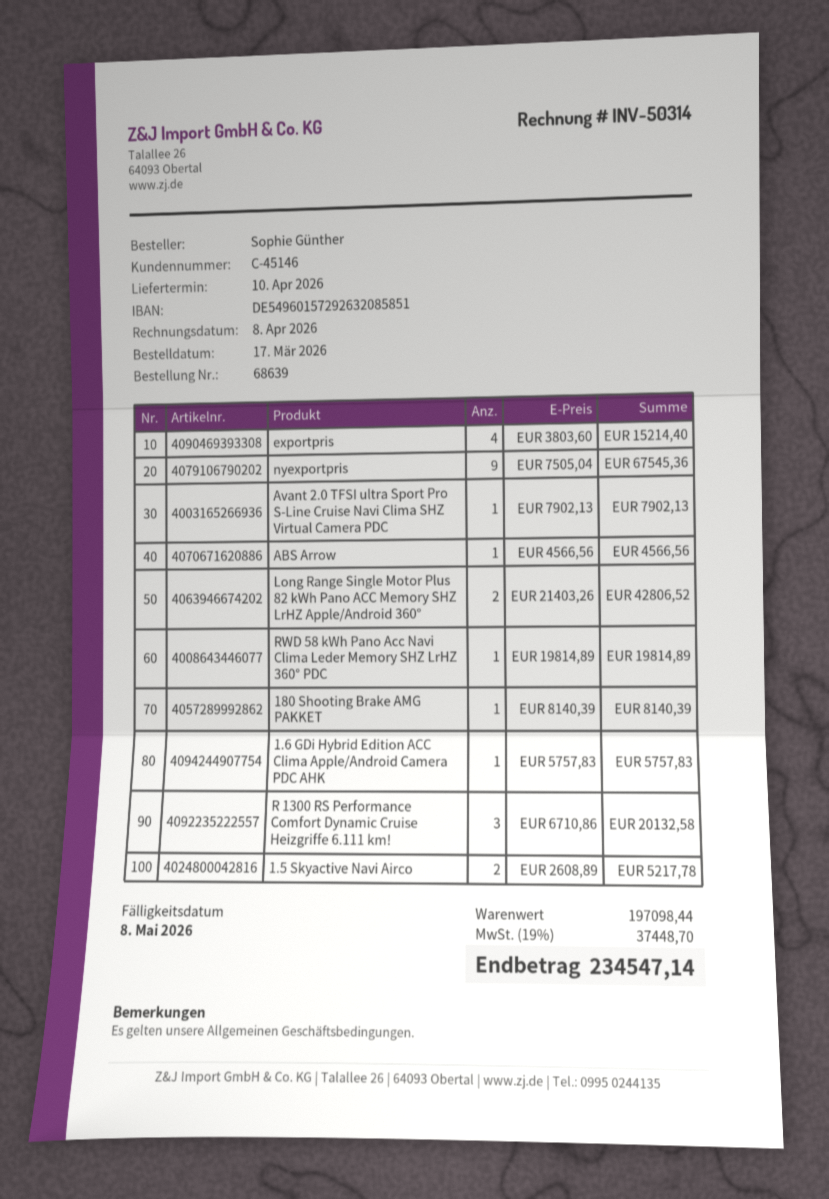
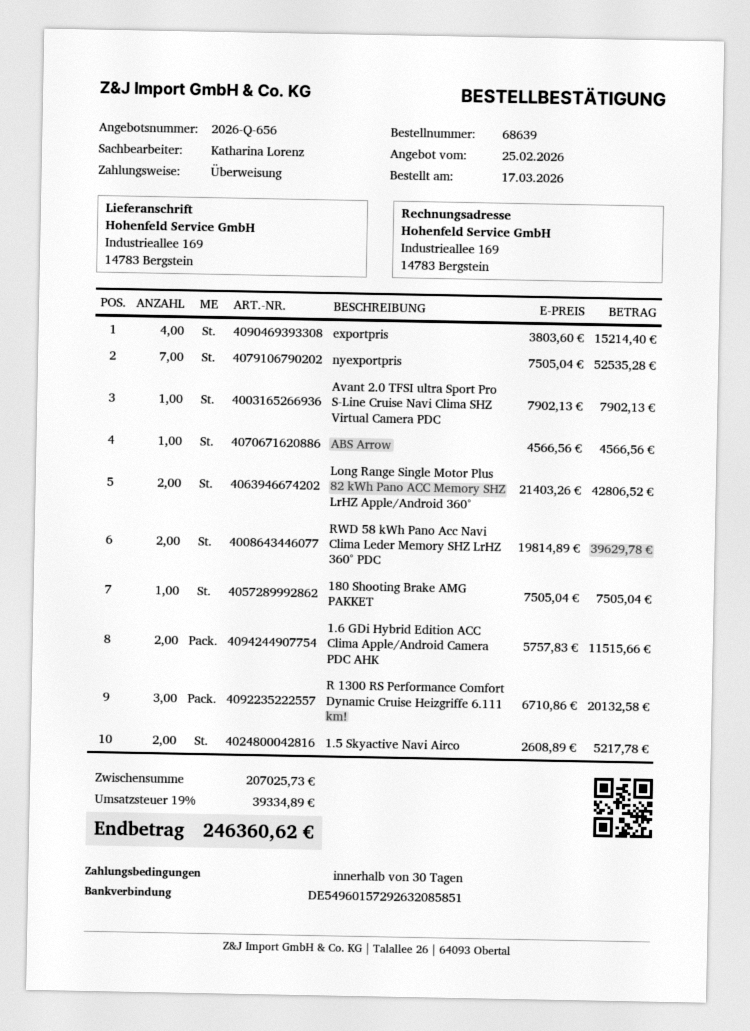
nyexportpris: 9 x 7505.04 = 67545.36 -> 7 x 7505.04 = 52535.28
RWD 58 kWh Pano Acc Navi Clima Leder Memory SHZ LrHZ 360° PDC: 1 x 19814.89 = 19814.89 -> 2 x 19814.89 = 39629.78
180 Shooting Brake AMG PAKKET: 1 x 8140.39 = 8140.39 -> 1 x 7505.04 = 7505.04
1.6 GDi Hybrid Edition ACC Clima Apple/Android Camera PDC AHK: 1 x 5757.83 = 5757.83 -> 2 x 5757.83 = 11515.66
subtotal: 197098.44 -> 207025.73
tax: 19% = 37448.70 -> 19% = 39334.89
total: 234547.14 -> 246360.62

